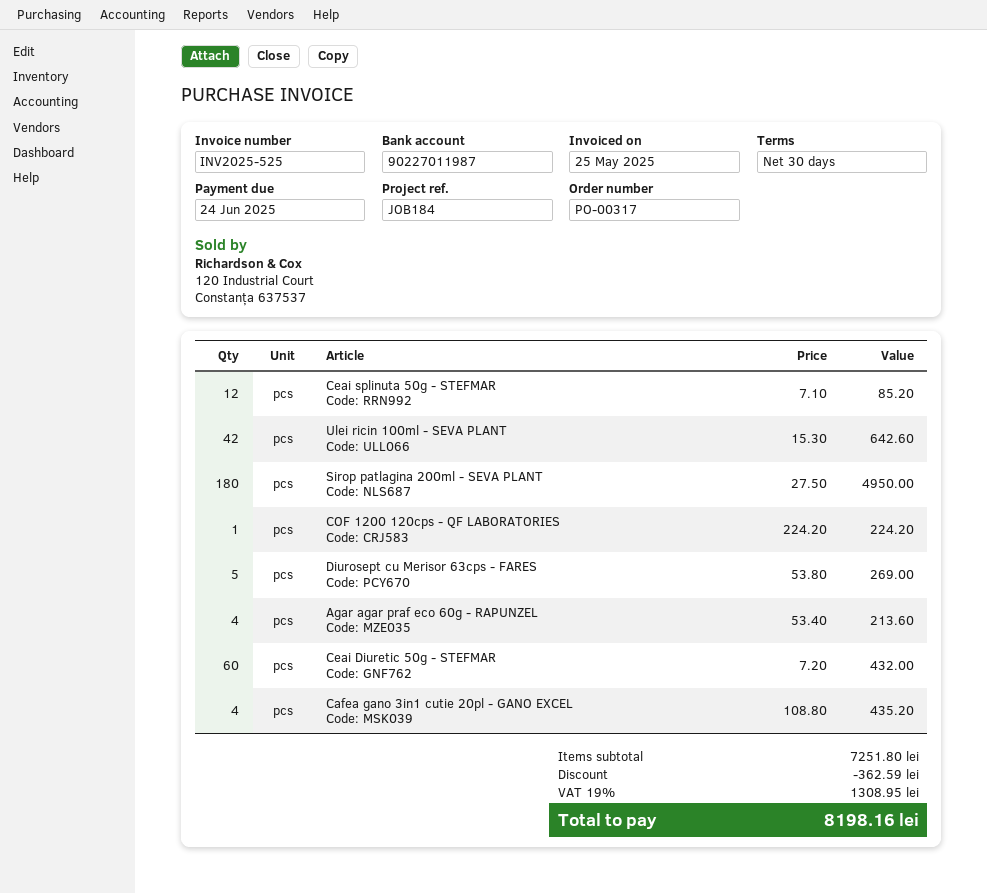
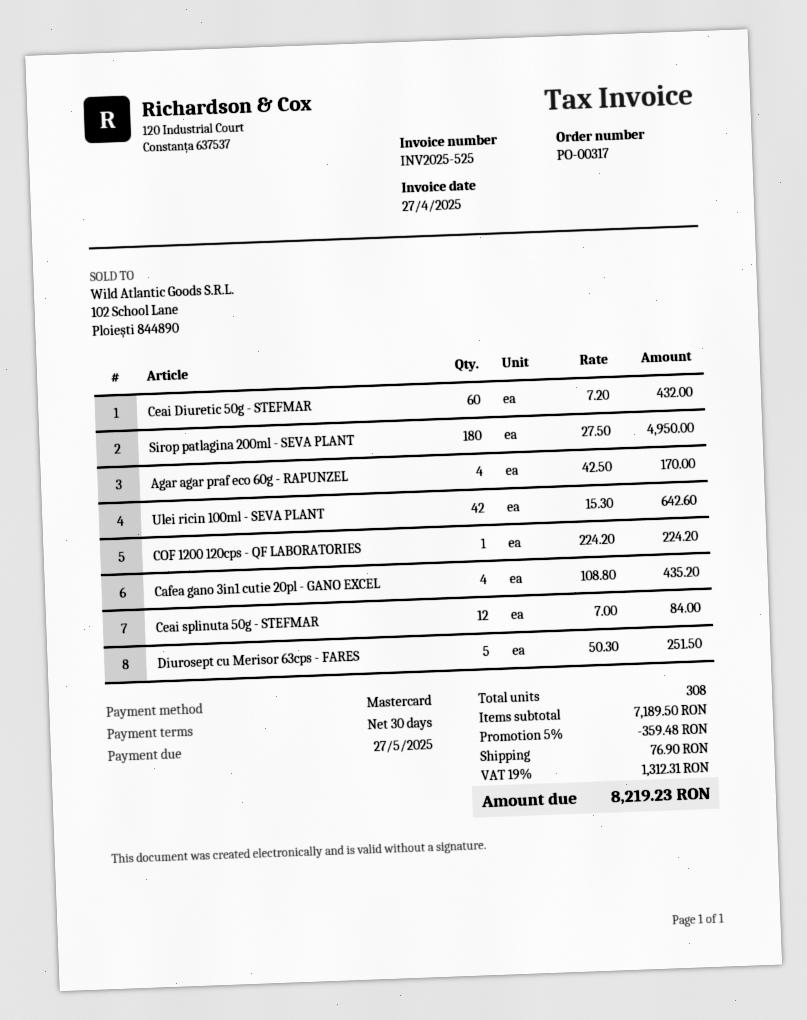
invoice date: 2025-05-25 -> 2025-04-27
due date: 2025-06-24 -> 2025-05-27
Ceai splinuta 50g - STEFMAR: 12 x 7.10 = 85.20 -> 12 x 7.00 = 84.00
Diurosept cu Merisor 63cps - FARES: 5 x 53.80 = 269.00 -> 5 x 50.30 = 251.50
Agar agar praf eco 60g - RAPUNZEL: 4 x 53.40 = 213.60 -> 4 x 42.50 = 170.00
subtotal: 7251.80 -> 7189.50
discount: 362.59 -> 359.48
shipping: none -> 76.90
tax: 19% = 1308.95 -> 19% = 1312.31
total: 8198.16 -> 8219.23

